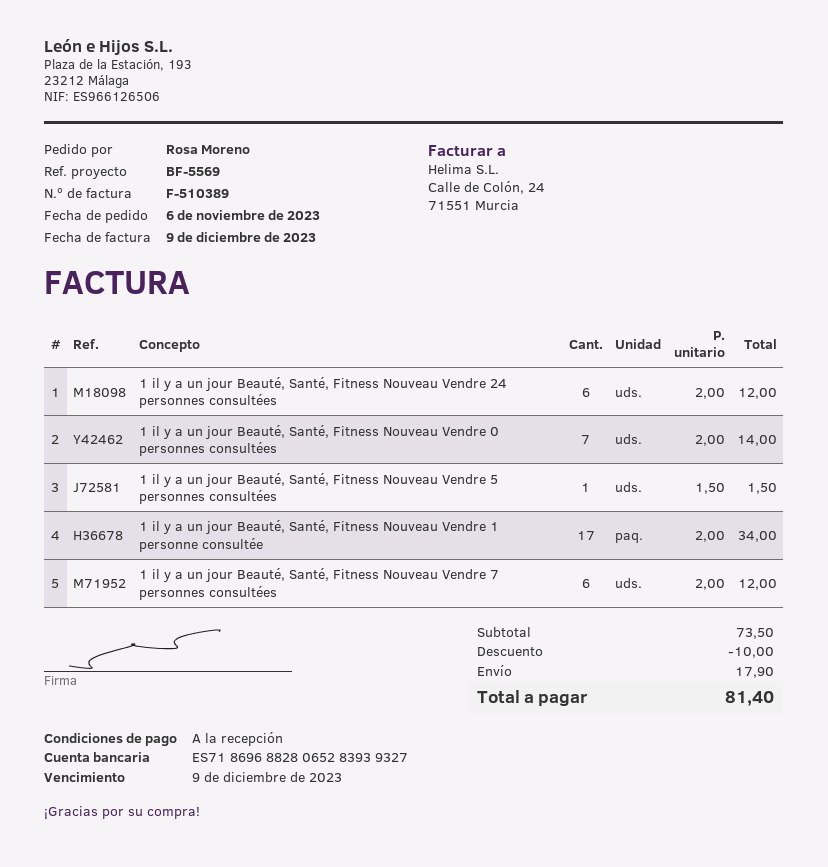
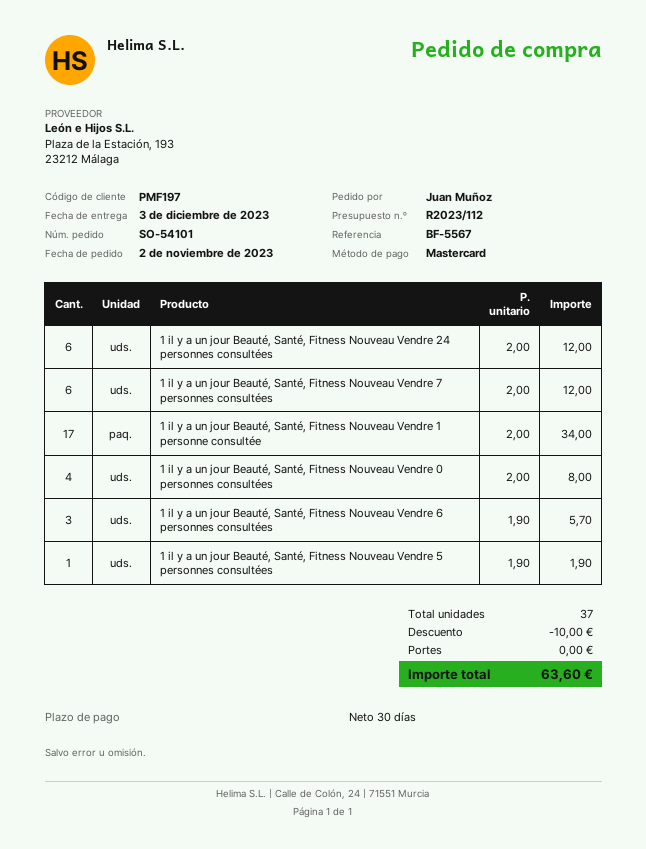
order date: 2023-11-06 -> 2023-11-02
payment terms: on receipt -> 30 days
reference: BF-5569 -> BF-5567
ordered by: Rosa Moreno -> Juan Muñoz
1 il y a un jour Beauté, Santé, Fitness Nouveau Vendre 0 personnes consultées: 7 x 2.00 = 14.00 -> 4 x 2.00 = 8.00
1 il y a un jour Beauté, Santé, Fitness Nouveau Vendre 5 personnes consultées: 1 x 1.50 = 1.50 -> 1 x 1.90 = 1.90
1 il y a un jour Beauté, Santé, Fitness Nouveau Vendre 6 personnes consultées: none -> 3 x 1.90 = 5.70
shipping: 17.90 -> 0.00
total: 81.40 -> 63.60

